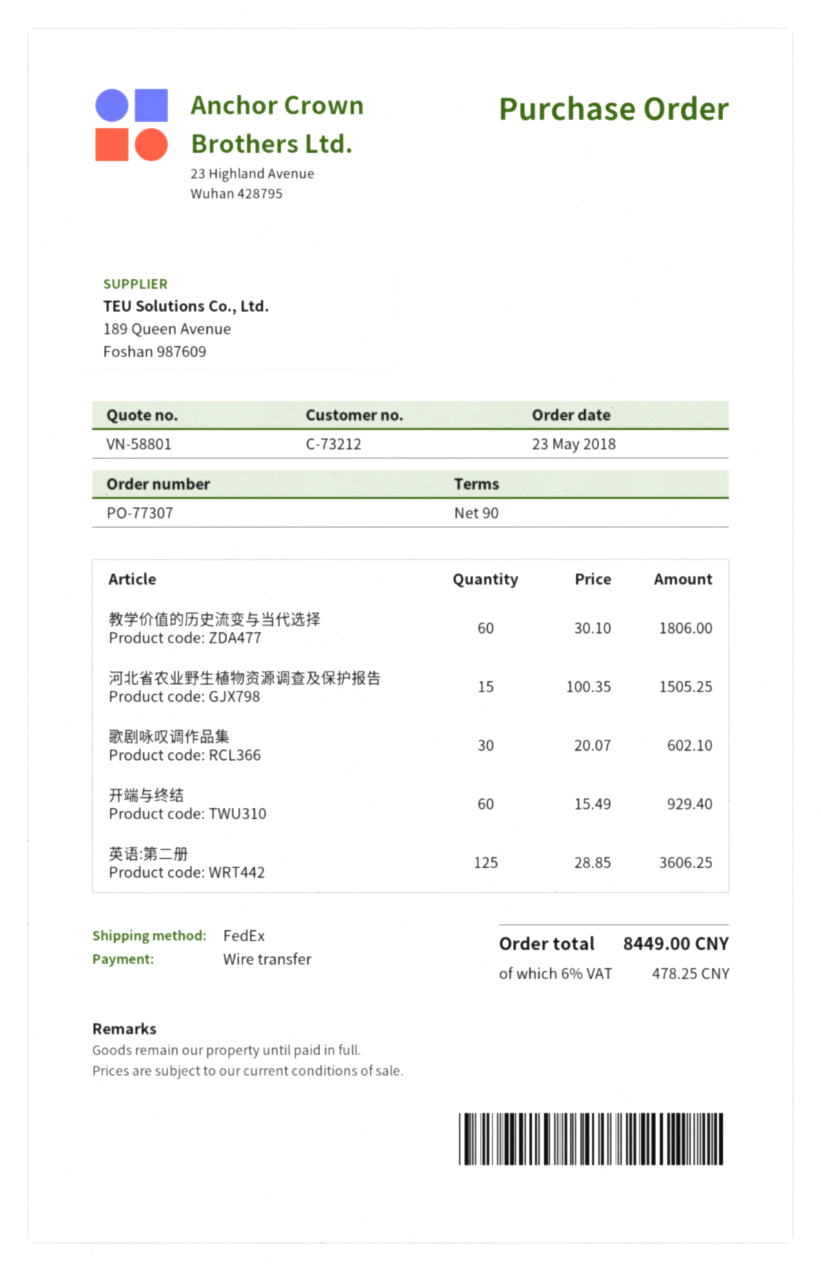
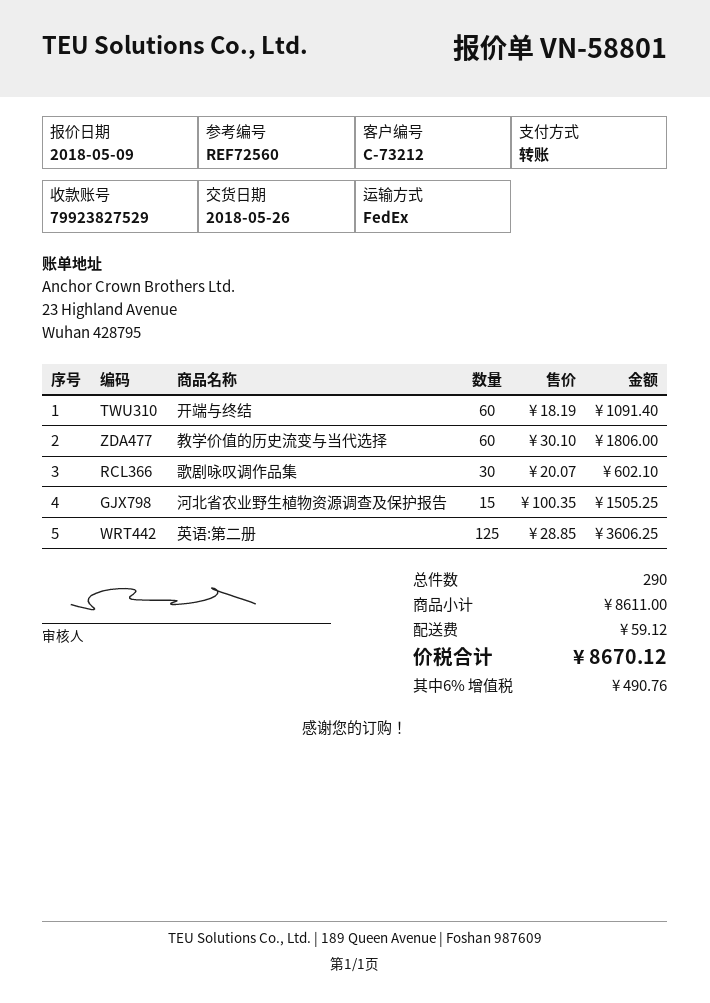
开端与终结: 60 x 15.49 = 929.40 -> 60 x 18.19 = 1091.40
shipping: none -> 59.12
tax: 6% = 478.25 -> 6% = 490.76
total: 8449.00 -> 8670.12

